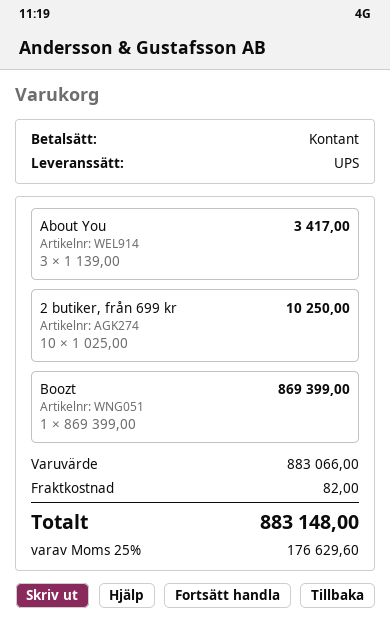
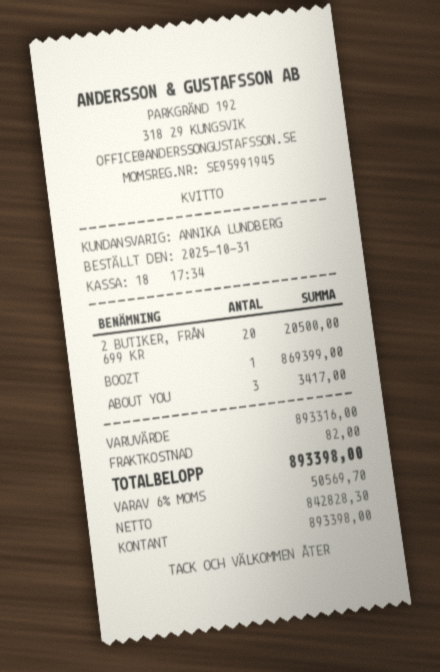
2 butiker, från 699 kr: 10 for 10250.00 -> 20 for 20500.00
subtotal: 883066.00 -> 893316.00
tax: 25% = 176629.60 -> 6% = 50569.70
total: 883148.00 -> 893398.00

